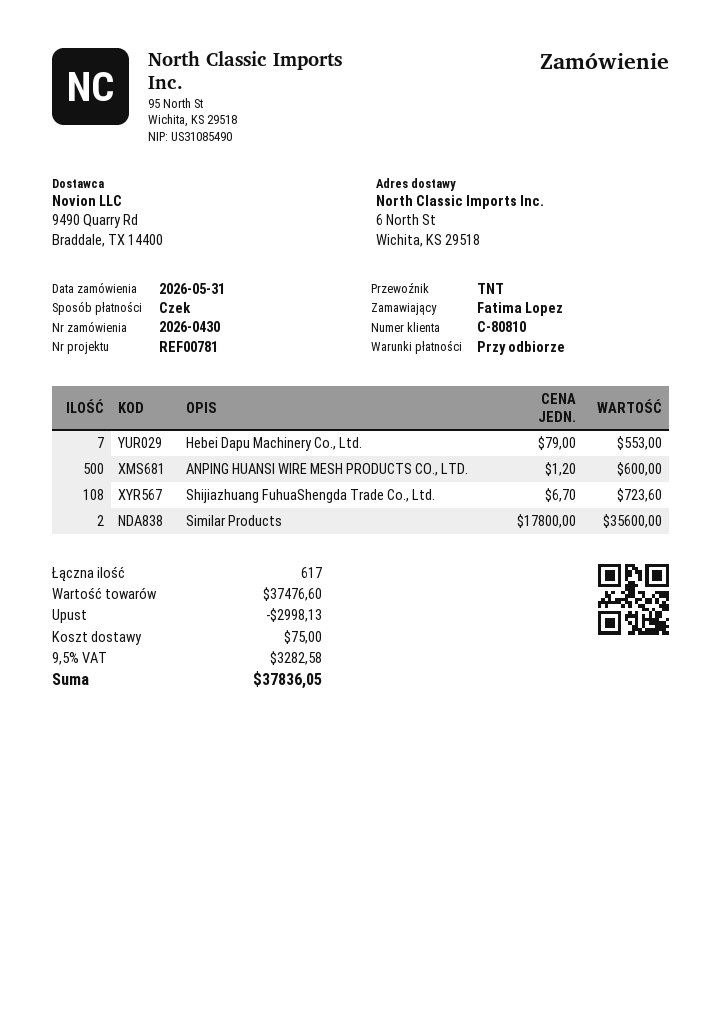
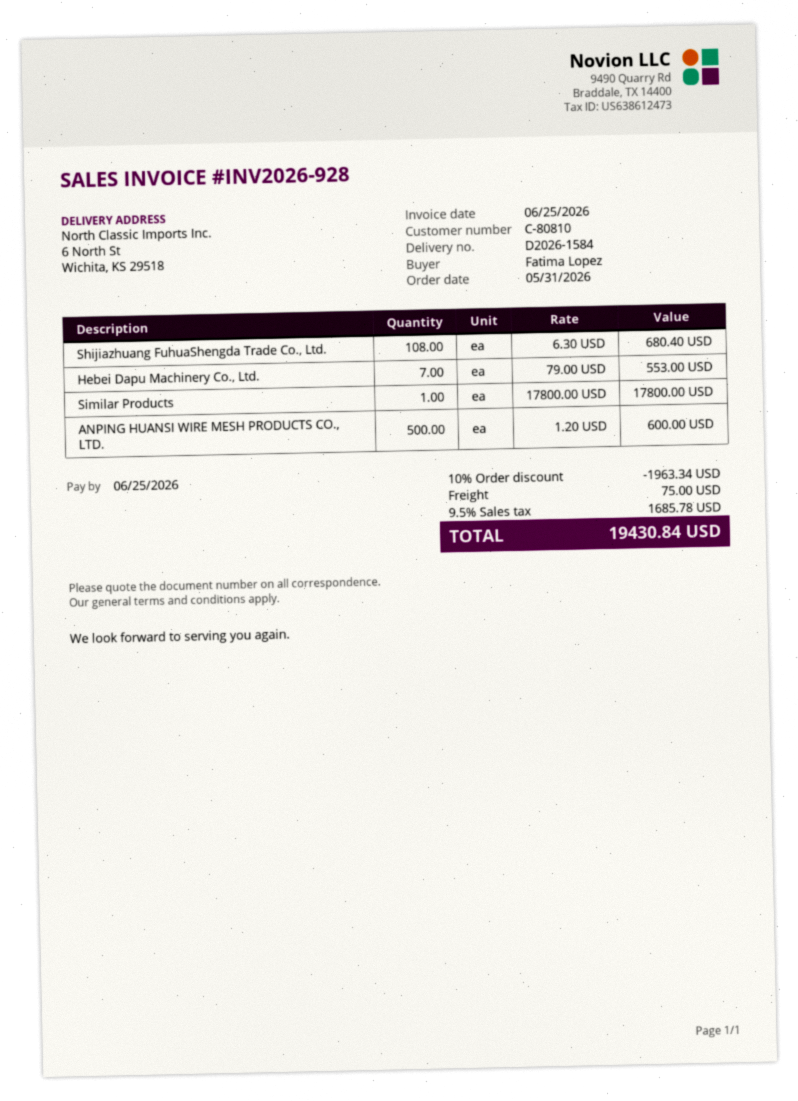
Shijiazhuang FuhuaShengda Trade Co., Ltd.: 108 x 6.70 = 723.60 -> 108 x 6.30 = 680.40
Similar Products: 2 x 17800.00 = 35600.00 -> 1 x 17800.00 = 17800.00
discount: 2998.13 -> 1963.34
tax: 9.5% = 3282.58 -> 9.5% = 1685.78
total: 37836.05 -> 19430.84

